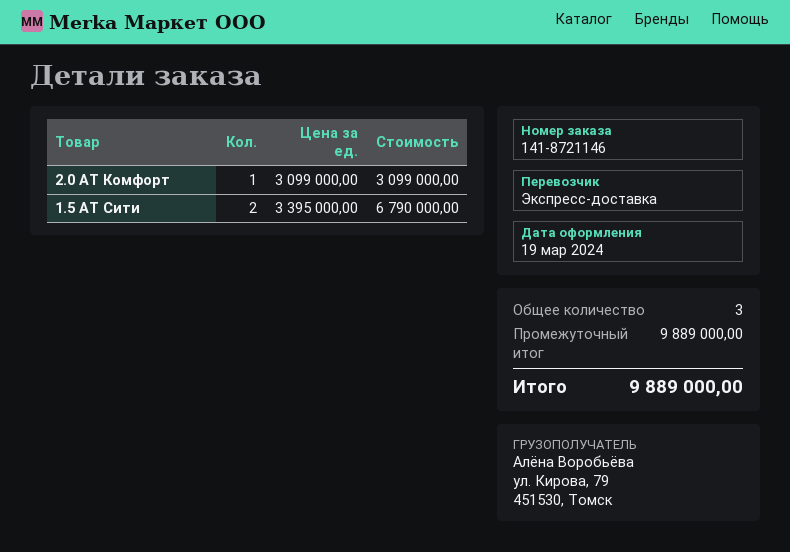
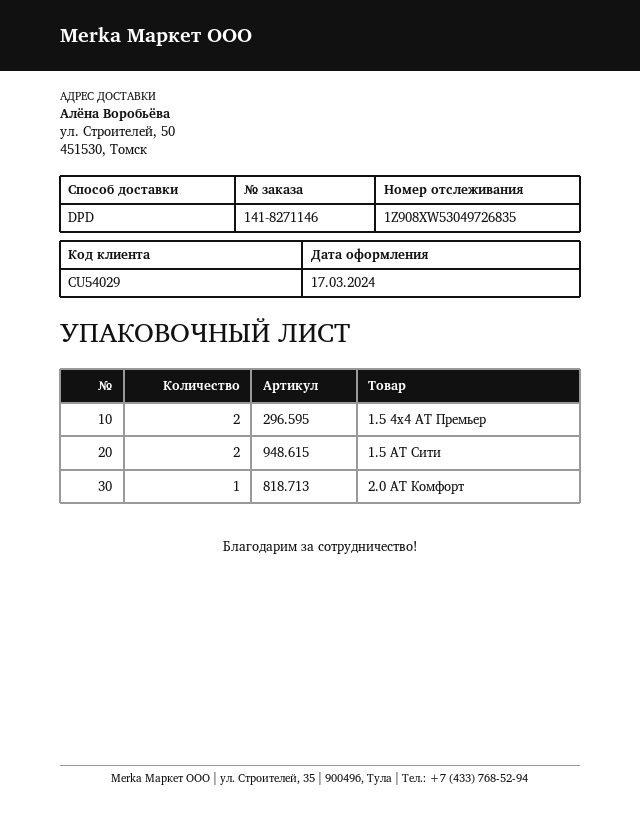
order number: 141-8721146 -> 141-8271146
order date: 2024-03-19 -> 2024-03-17
shipping method: express -> DPD
ship to: ул. Кирова, 79, 451530, Томск -> ул. Строителей, 50, 451530, Томск
1.5 4x4 AT Премьер: none -> 2

